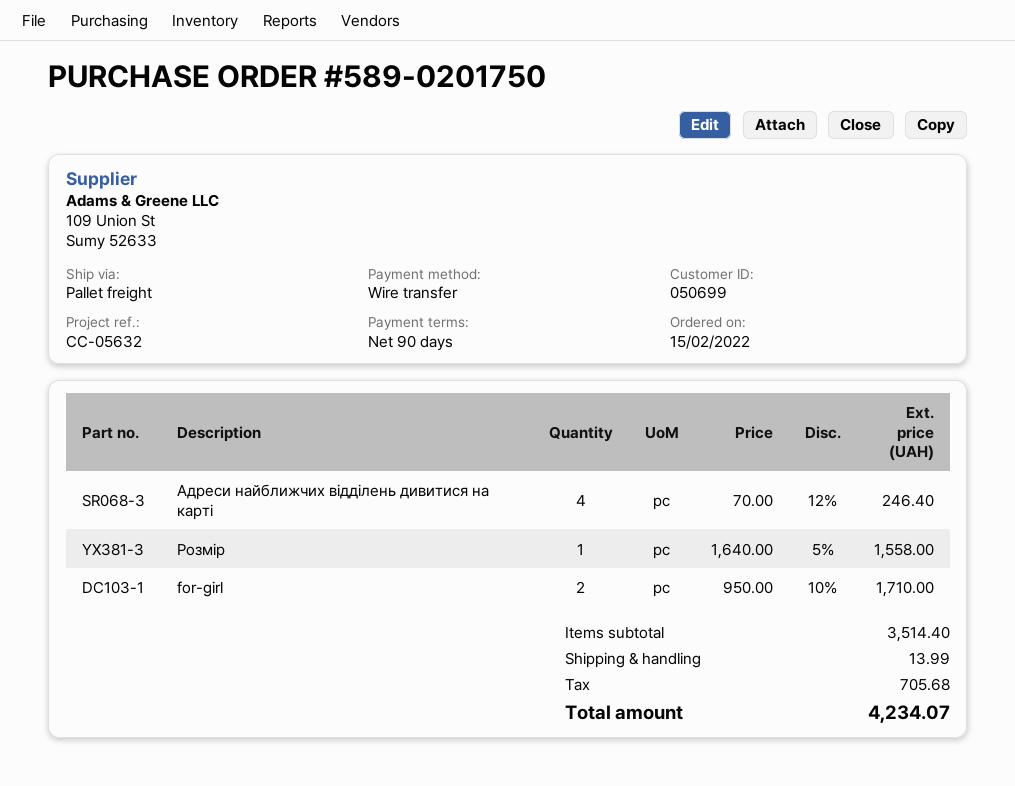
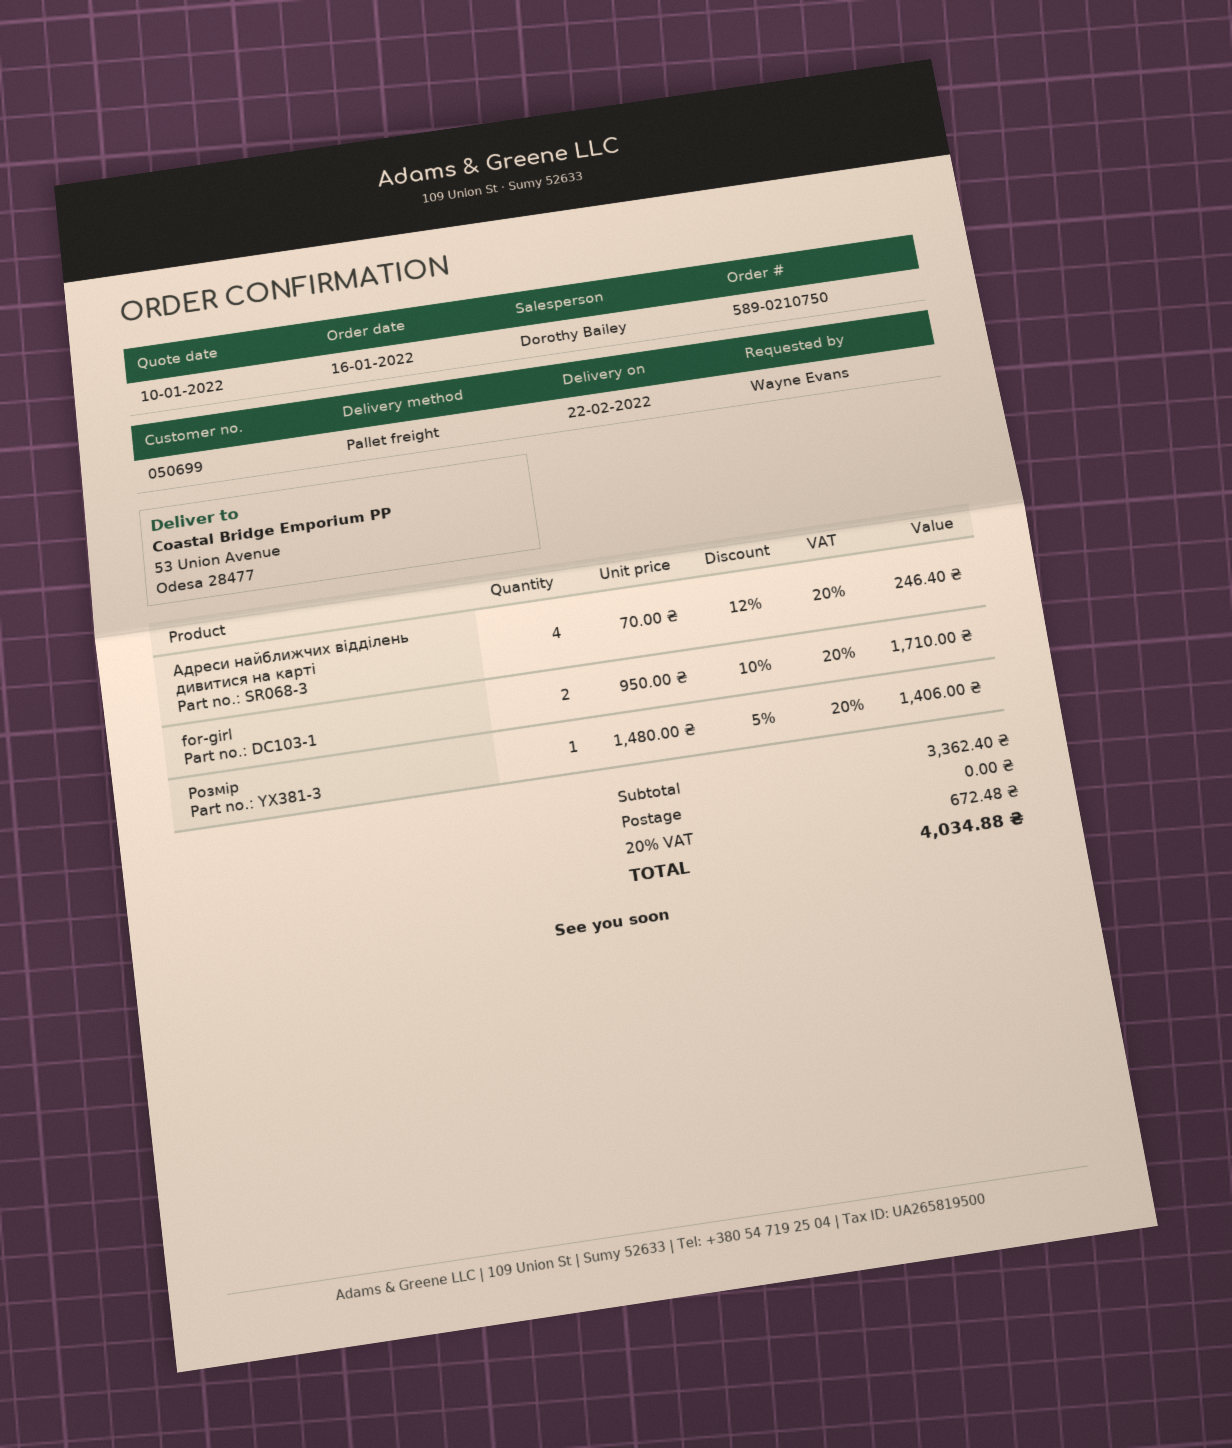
order number: 589-0201750 -> 589-0210750
order date: 2022-02-15 -> 2022-01-16
Розмір: 1 x 1640.00 - 5% = 1558.00 -> 1 x 1480.00 - 5% = 1406.00
subtotal: 3514.40 -> 3362.40
shipping: 13.99 -> 0.00
tax: 705.68 -> 672.48
total: 4234.07 -> 4034.88

